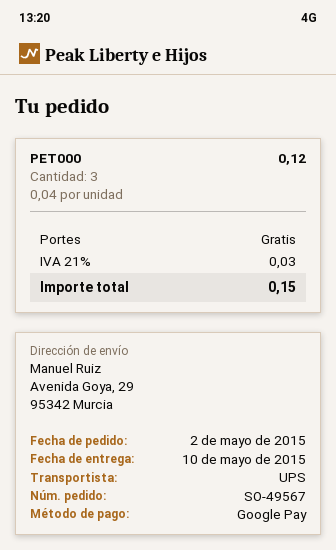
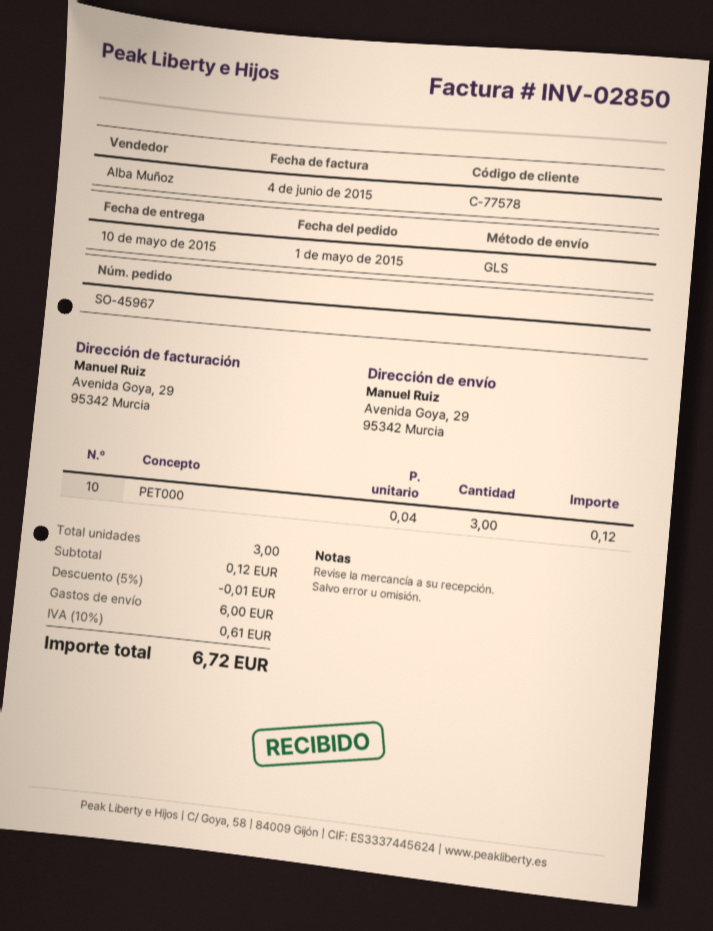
order number: SO-49567 -> SO-45967
order date: 2015-05-02 -> 2015-05-01
shipping method: UPS -> GLS
discount: none -> 5% = 0.01
shipping: 0.00 -> 6.00
tax: 21% = 0.03 -> 10% = 0.61
total: 0.15 -> 6.72

